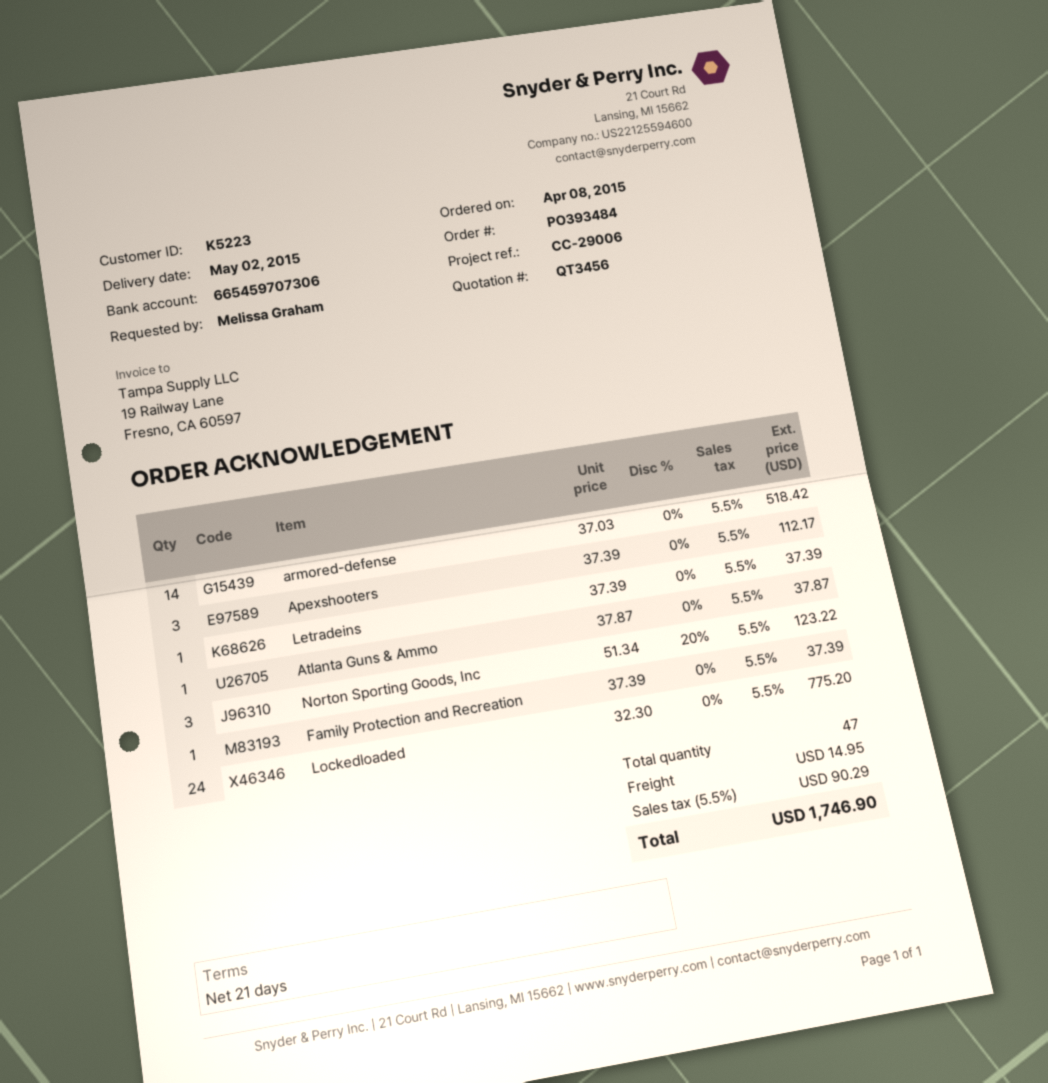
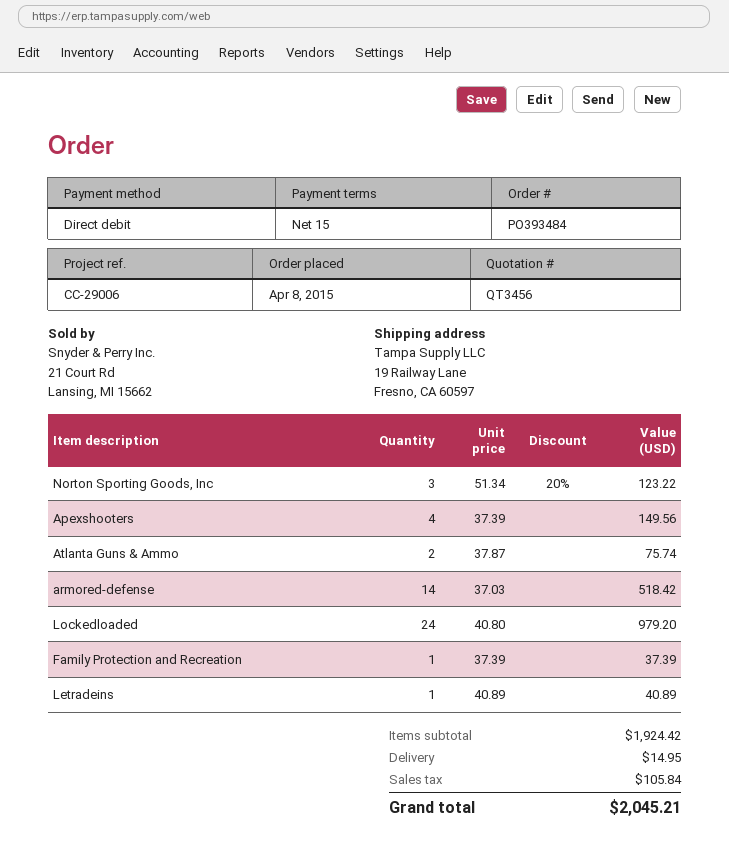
payment terms: 21 days -> 15 days
Apexshooters: 3 x 37.39 = 112.17 -> 4 x 37.39 = 149.56
Letradeins: 1 x 37.39 = 37.39 -> 1 x 40.89 = 40.89
Atlanta Guns & Ammo: 1 x 37.87 = 37.87 -> 2 x 37.87 = 75.74
Lockedloaded: 24 x 32.30 = 775.20 -> 24 x 40.80 = 979.20
tax: 90.29 -> 105.84
total: 1746.90 -> 2045.21

